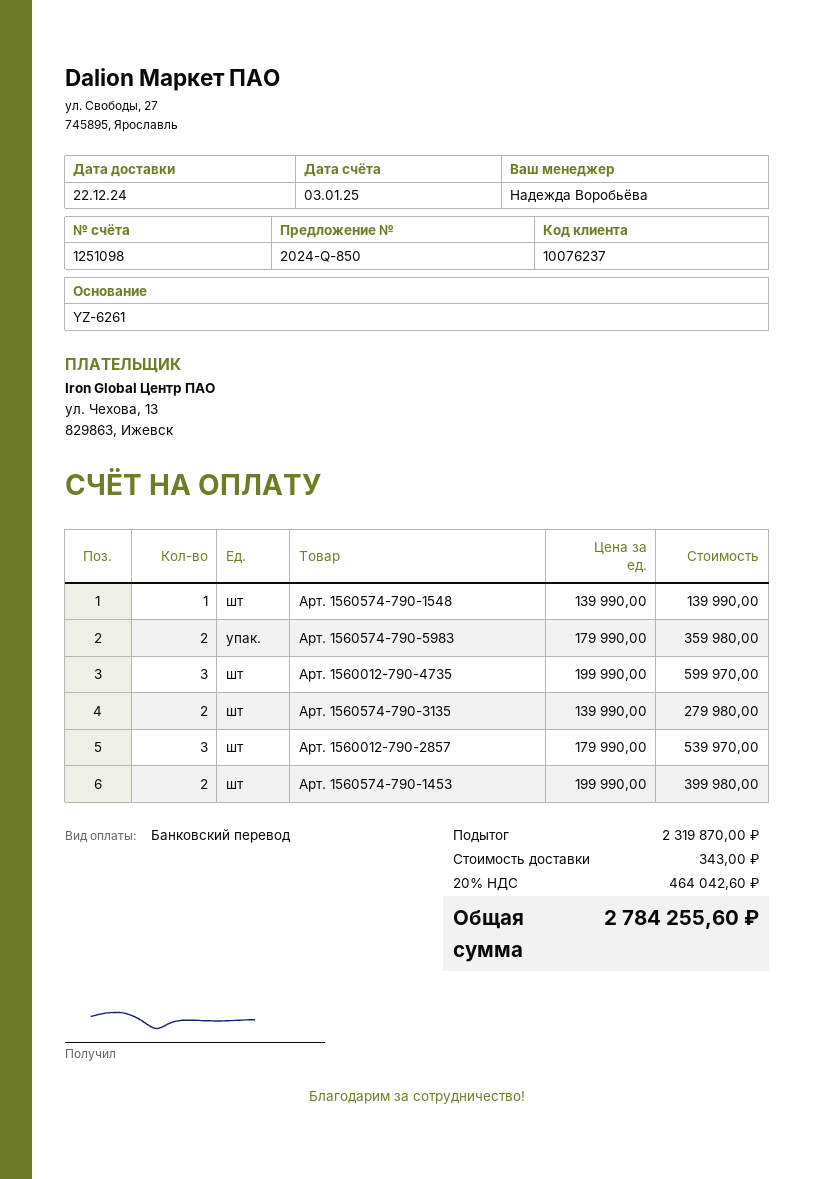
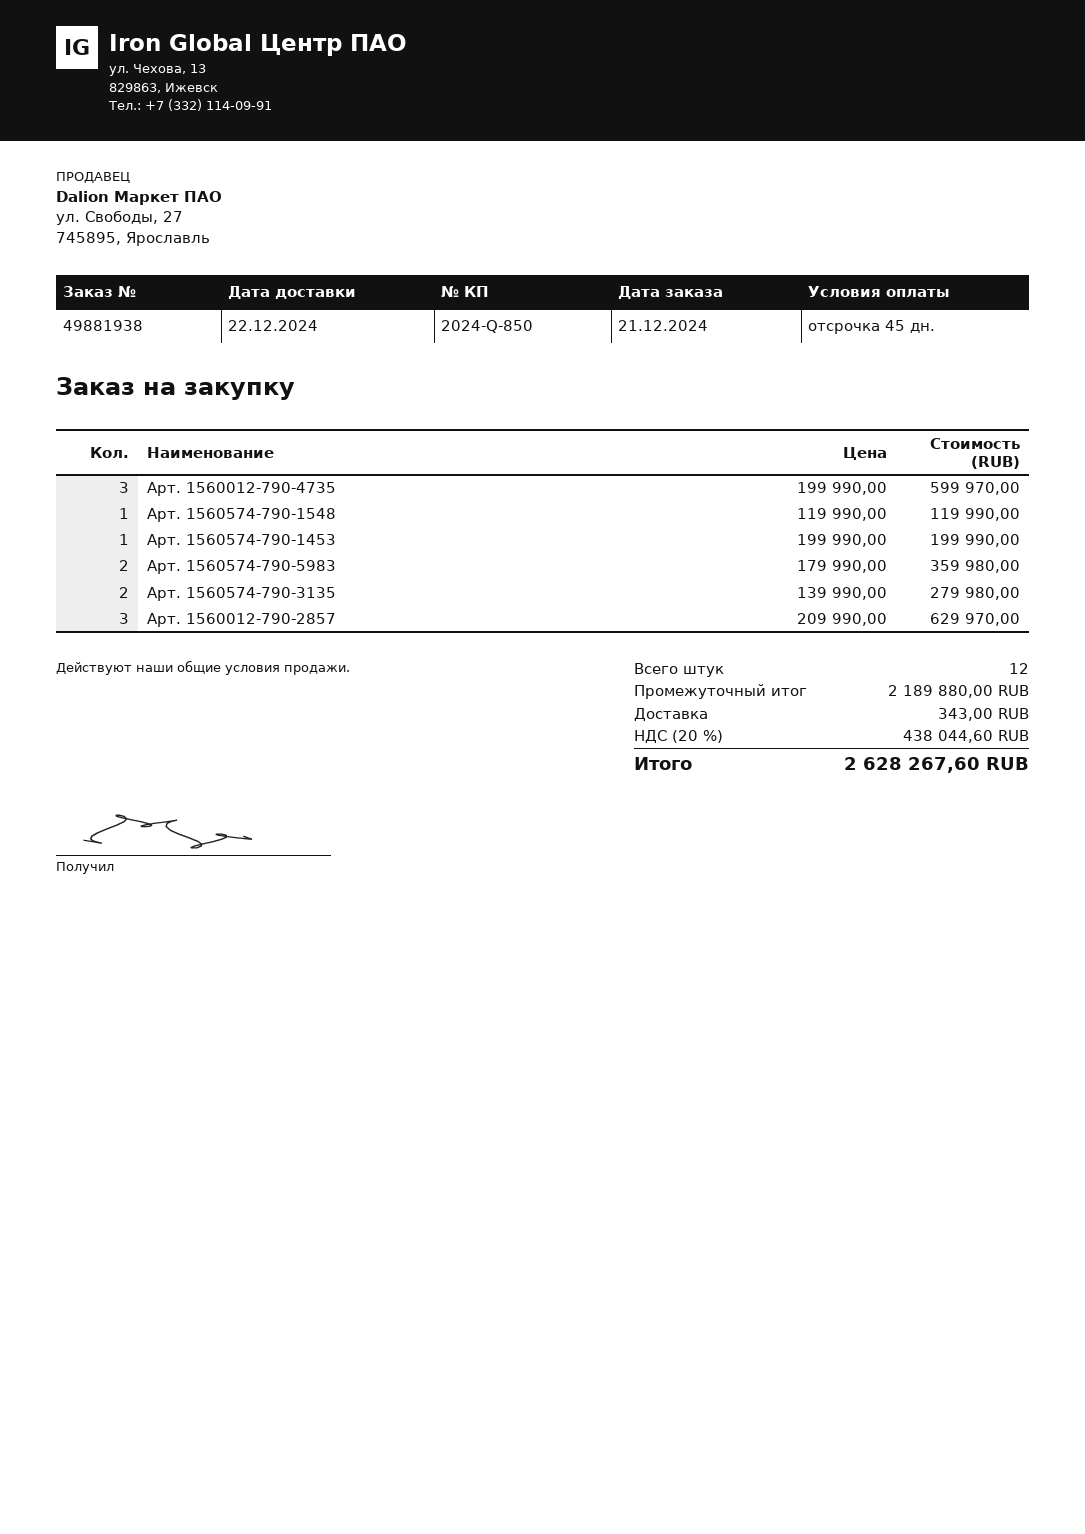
Арт. 1560574-790-1548: 1 x 139990.00 = 139990.00 -> 1 x 119990.00 = 119990.00
Арт. 1560012-790-2857: 3 x 179990.00 = 539970.00 -> 3 x 209990.00 = 629970.00
Арт. 1560574-790-1453: 2 x 199990.00 = 399980.00 -> 1 x 199990.00 = 199990.00
subtotal: 2319870.00 -> 2189880.00
tax: 20% = 464042.60 -> 20% = 438044.60
total: 2784255.60 -> 2628267.60

